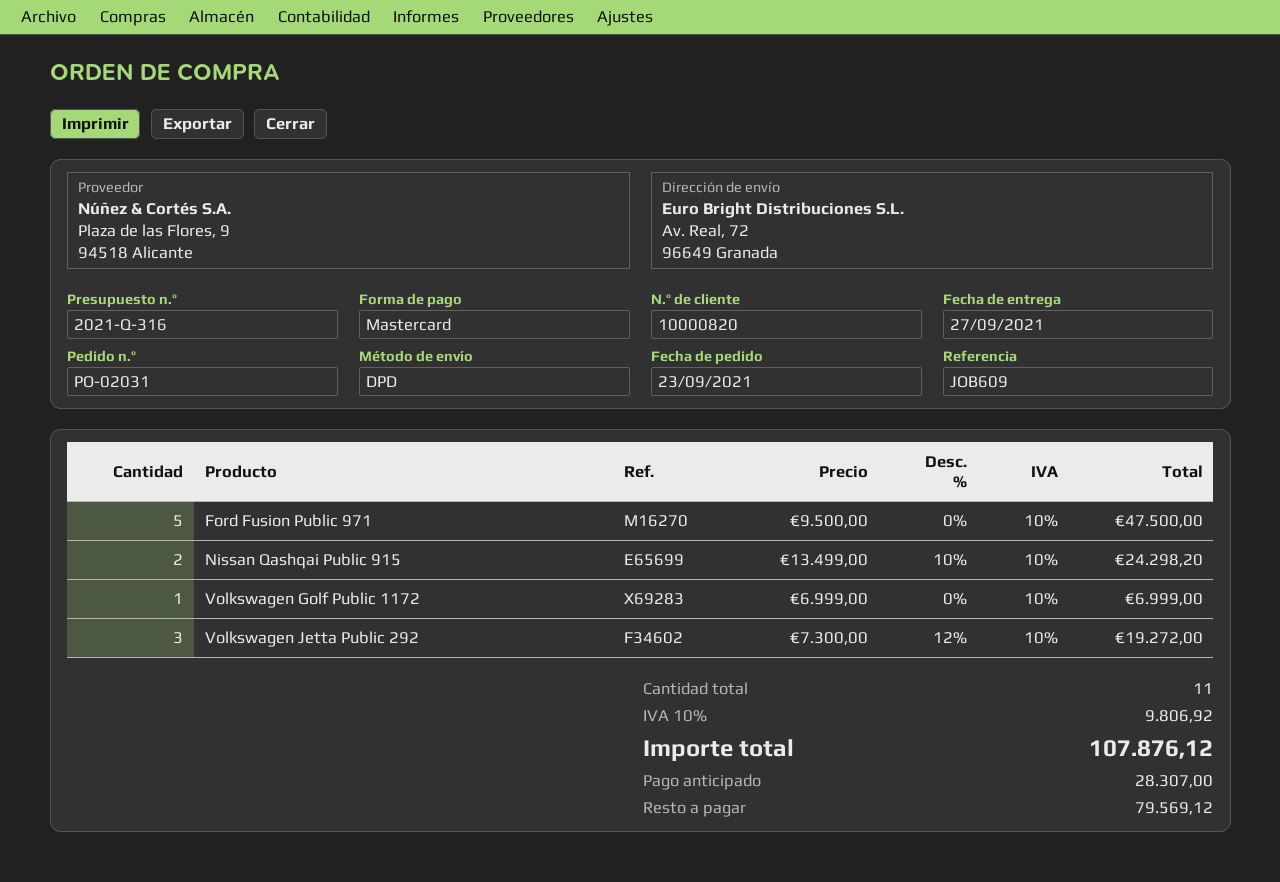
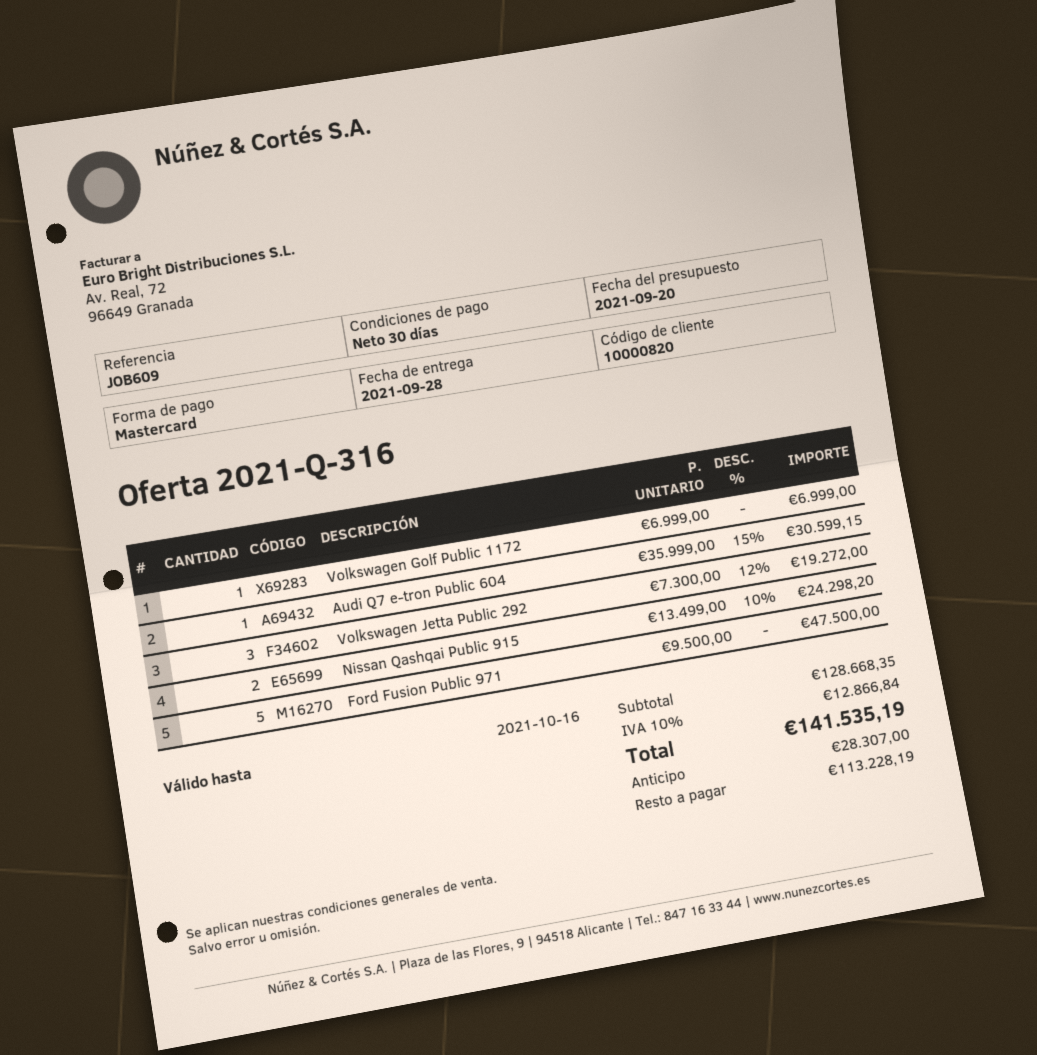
delivery date: 2021-09-27 -> 2021-09-28
Audi Q7 e-tron Public 604: none -> 1 x 35999.00 - 15% = 30599.15
tax: 10% = 9806.92 -> 10% = 12866.84
total: 107876.12 -> 141535.19
balance: 79569.12 -> 113228.19

